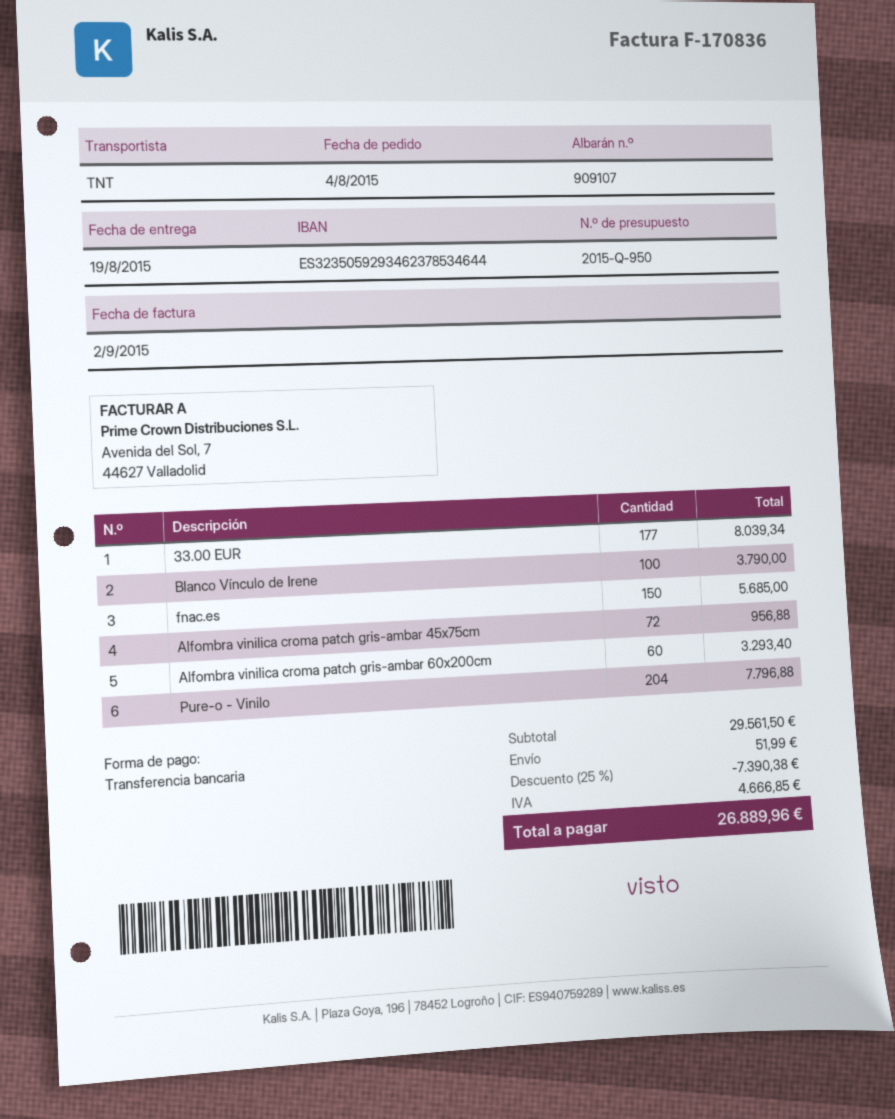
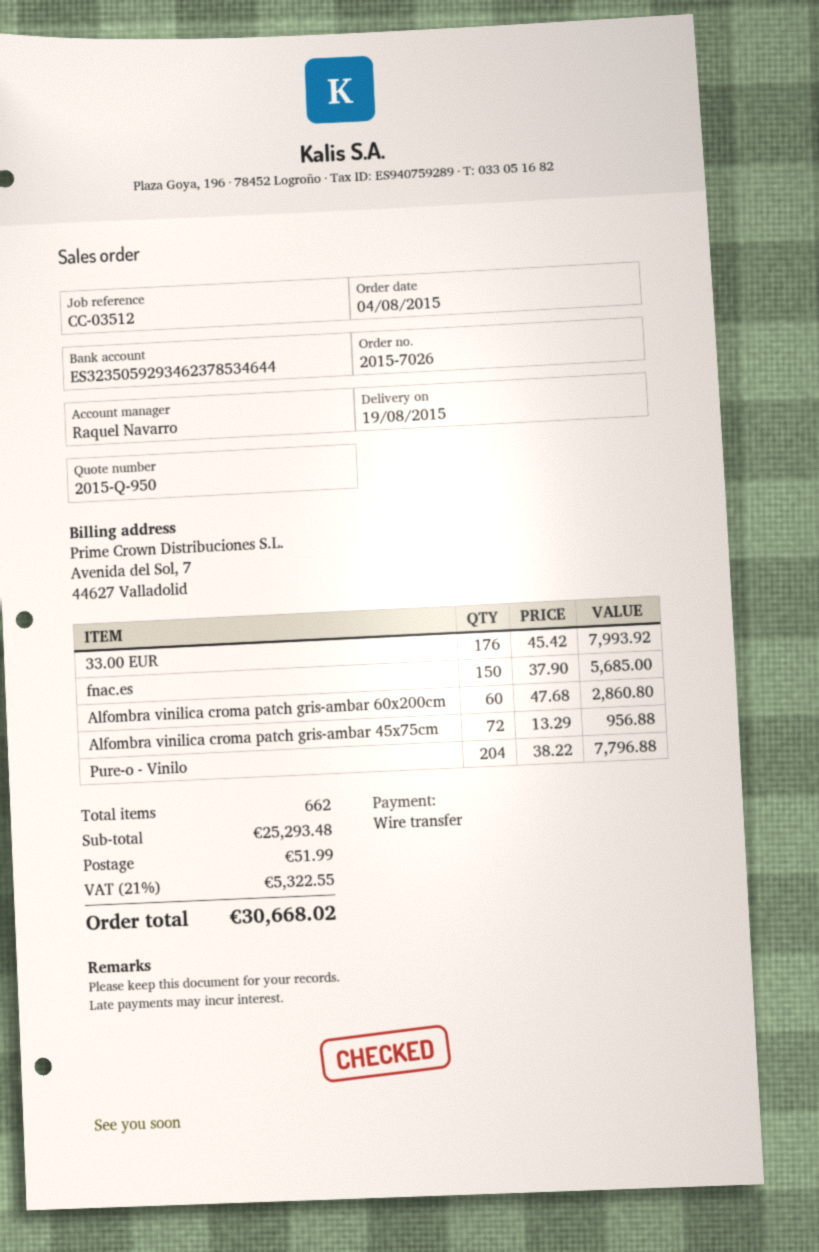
33.00 EUR: 177 for 8039.34 -> 176 for 7993.92
Blanco Vínculo de Irene: 100 for 3790.00 -> none
Alfombra vinilica croma patch gris-ambar 60x200cm: 60 for 3293.40 -> 60 for 2860.80
subtotal: 29561.50 -> 25293.48
discount: 25% = 7390.38 -> none
tax: 4666.85 -> 5322.55
total: 26889.96 -> 30668.02

